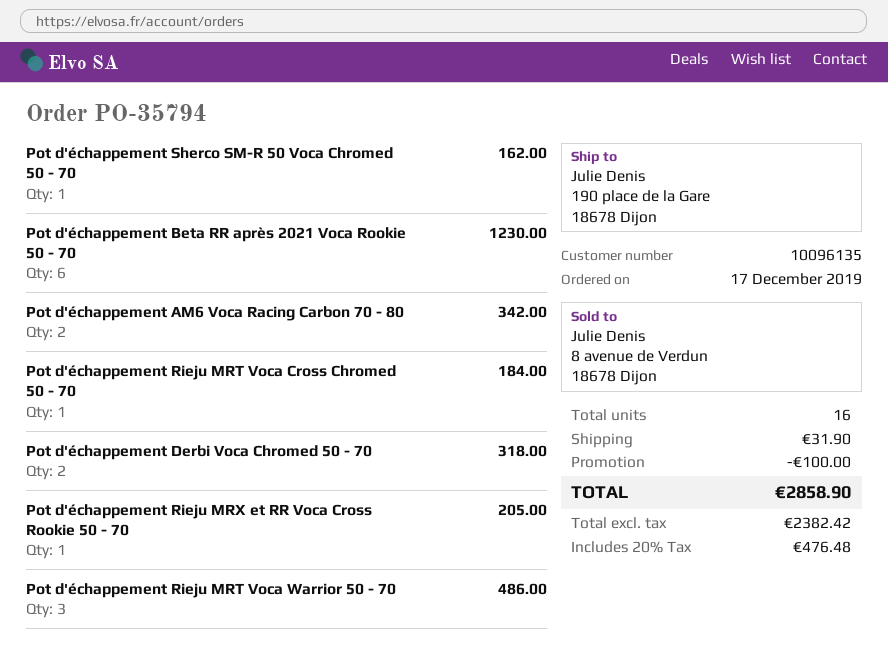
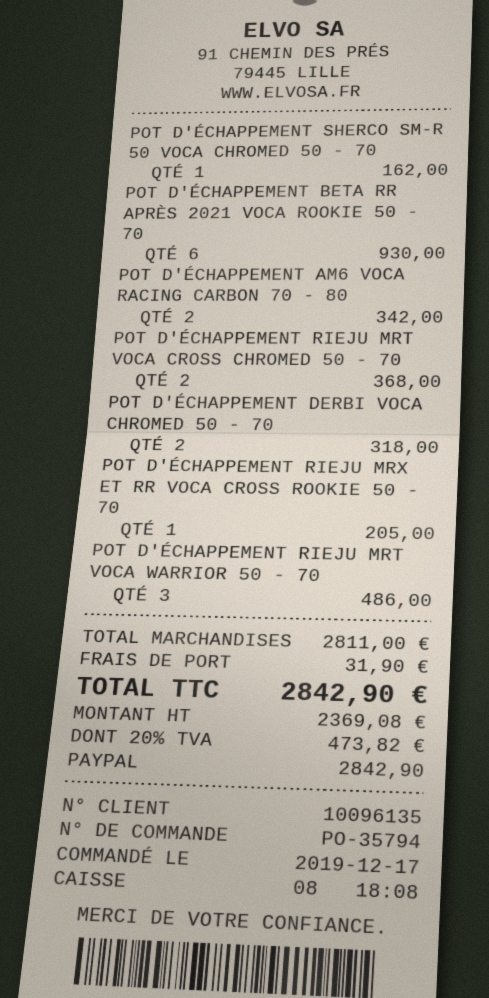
Pot d'échappement Beta RR après 2021 Voca Rookie 50 - 70: 6 for 1230.00 -> 6 for 930.00
Pot d'échappement Rieju MRT Voca Cross Chromed 50 - 70: 1 for 184.00 -> 2 for 368.00
discount: 100.00 -> none
net: 2382.42 -> 2369.08
tax: 20% = 476.48 -> 20% = 473.82
total: 2858.90 -> 2842.90

